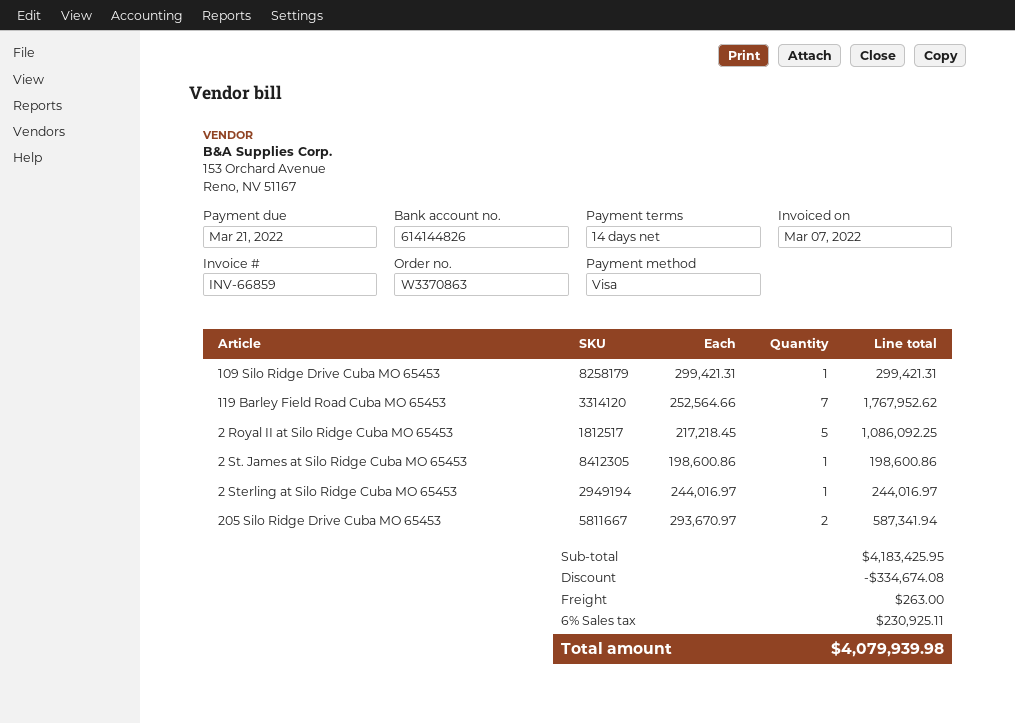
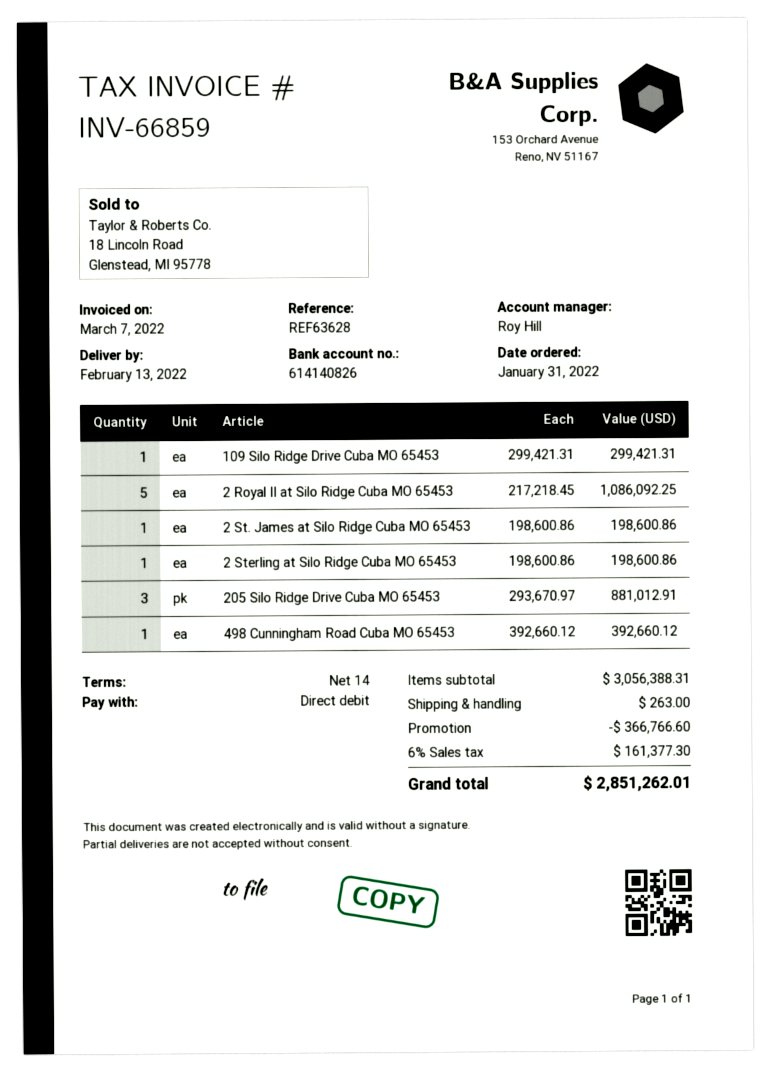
payment method: Visa -> direct debit
bank account: 614144826 -> 614140826
119 Barley Field Road Cuba MO 65453: 7 x 252564.66 = 1767952.62 -> none
2 Sterling at Silo Ridge Cuba MO 65453: 1 x 244016.97 = 244016.97 -> 1 x 198600.86 = 198600.86
205 Silo Ridge Drive Cuba MO 65453: 2 x 293670.97 = 587341.94 -> 3 x 293670.97 = 881012.91
498 Cunningham Road Cuba MO 65453: none -> 1 x 392660.12 = 392660.12
subtotal: 4183425.95 -> 3056388.31
discount: 334674.08 -> 366766.60
tax: 6% = 230925.11 -> 6% = 161377.30
total: 4079939.98 -> 2851262.01

